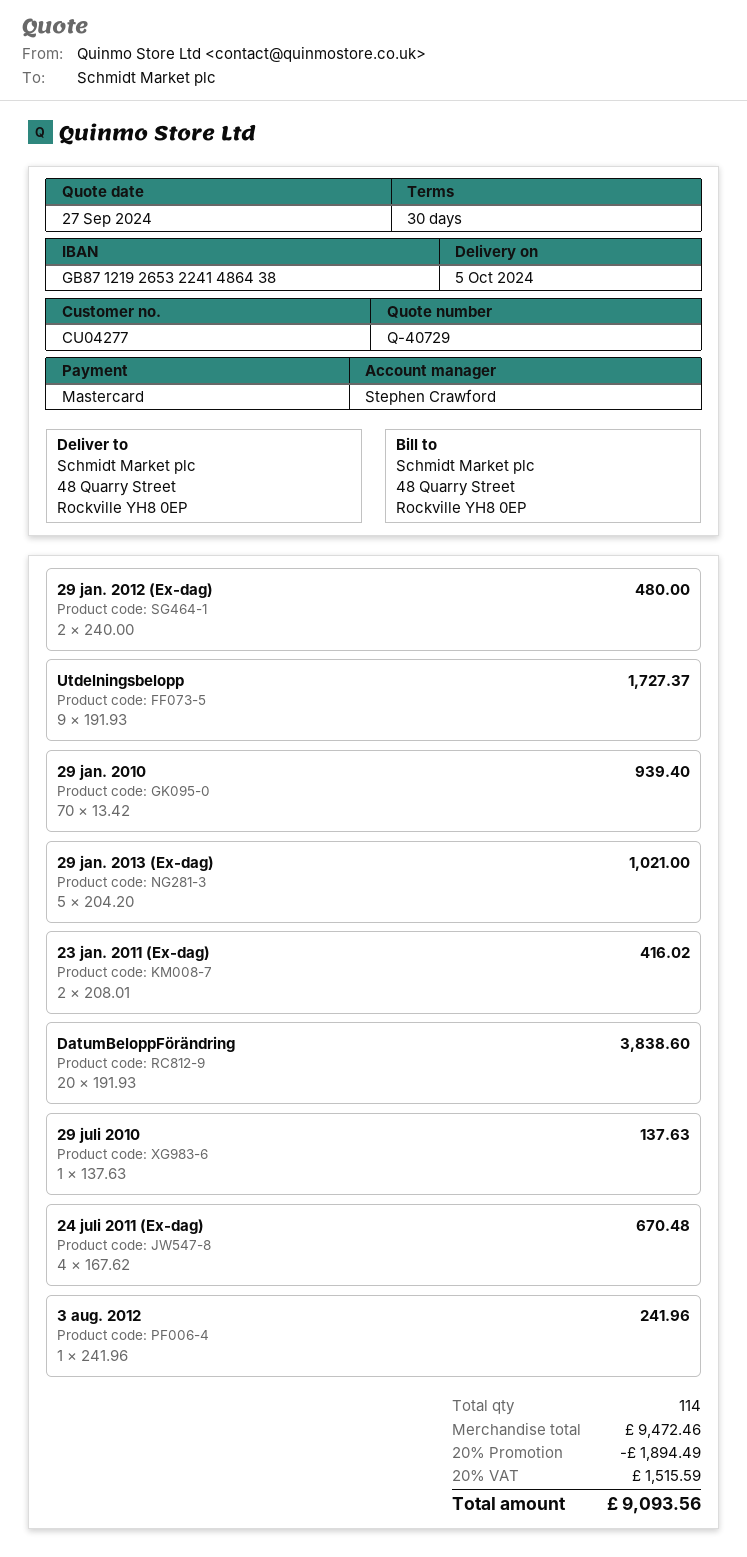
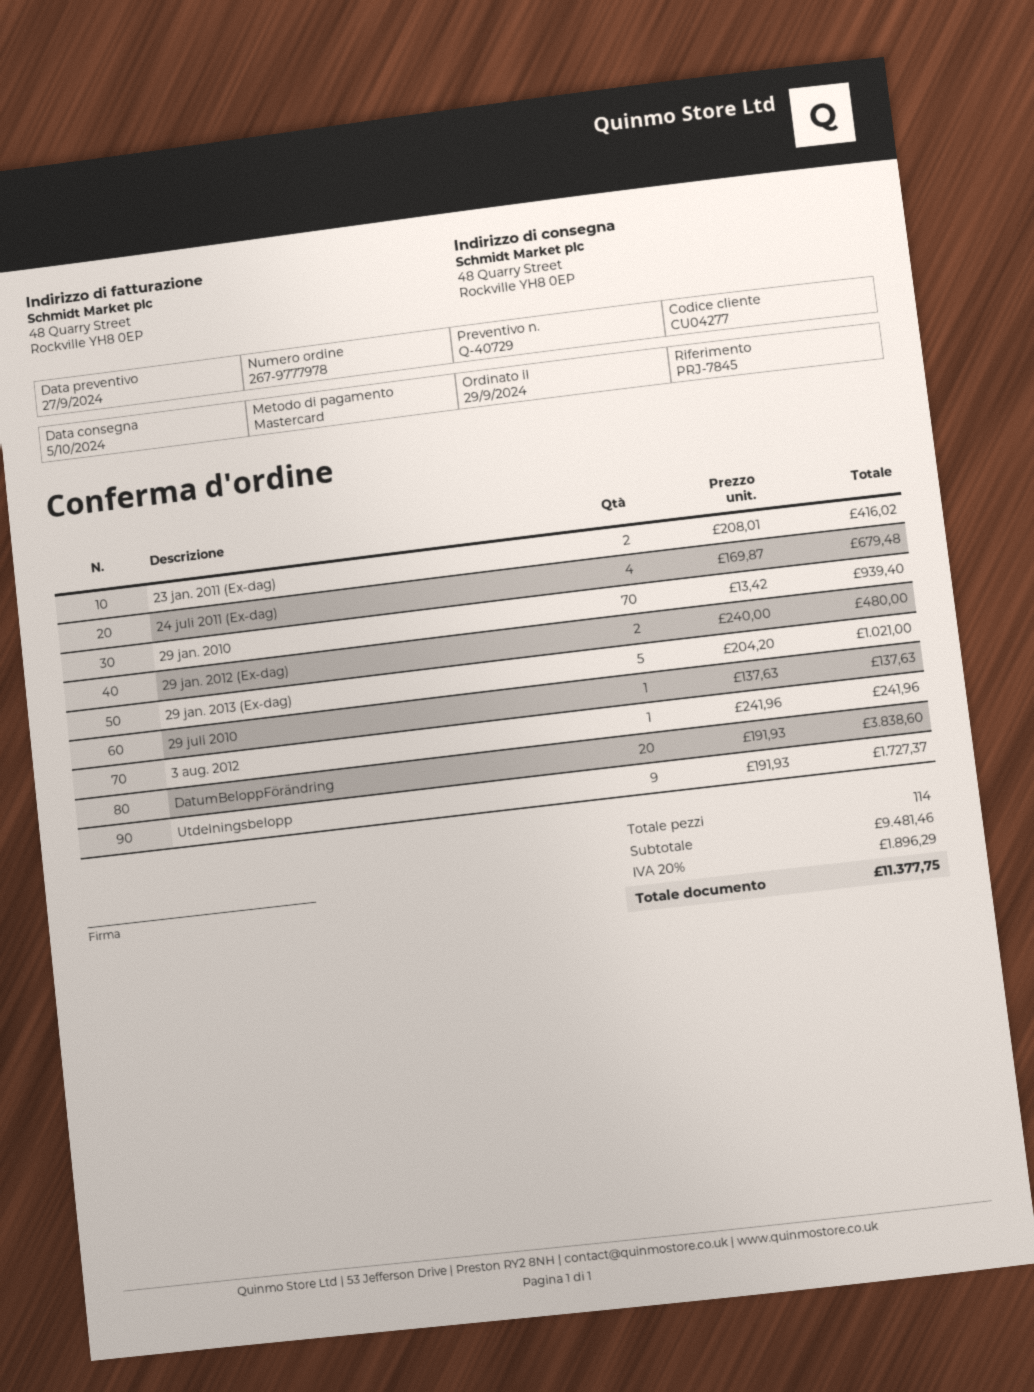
24 juli 2011 (Ex-dag): 4 x 167.62 = 670.48 -> 4 x 169.87 = 679.48
subtotal: 9472.46 -> 9481.46
discount: 20% = 1894.49 -> none
tax: 20% = 1515.59 -> 20% = 1896.29
total: 9093.56 -> 11377.75

